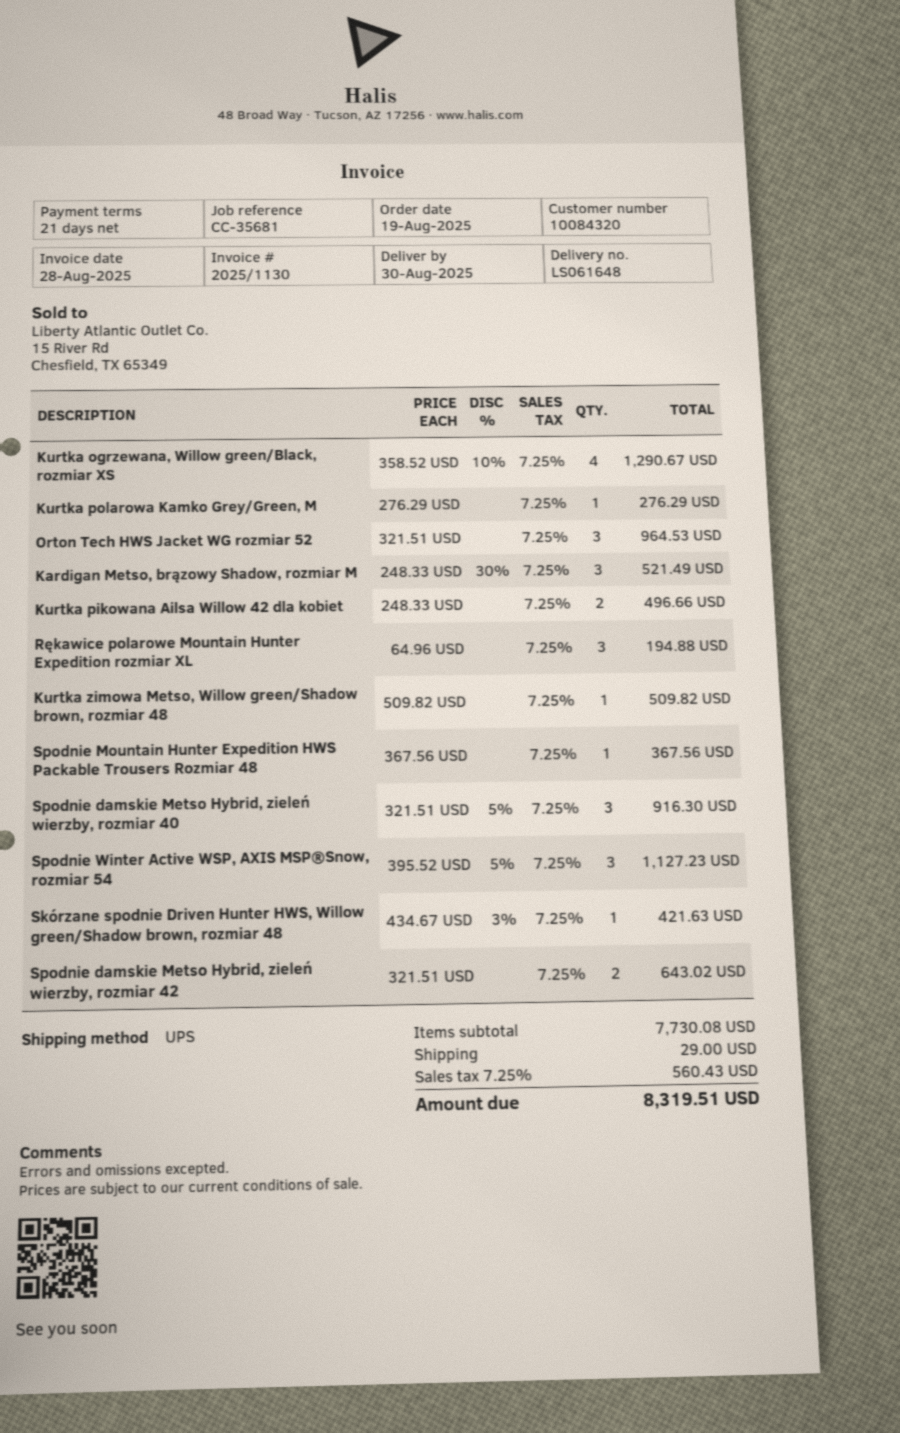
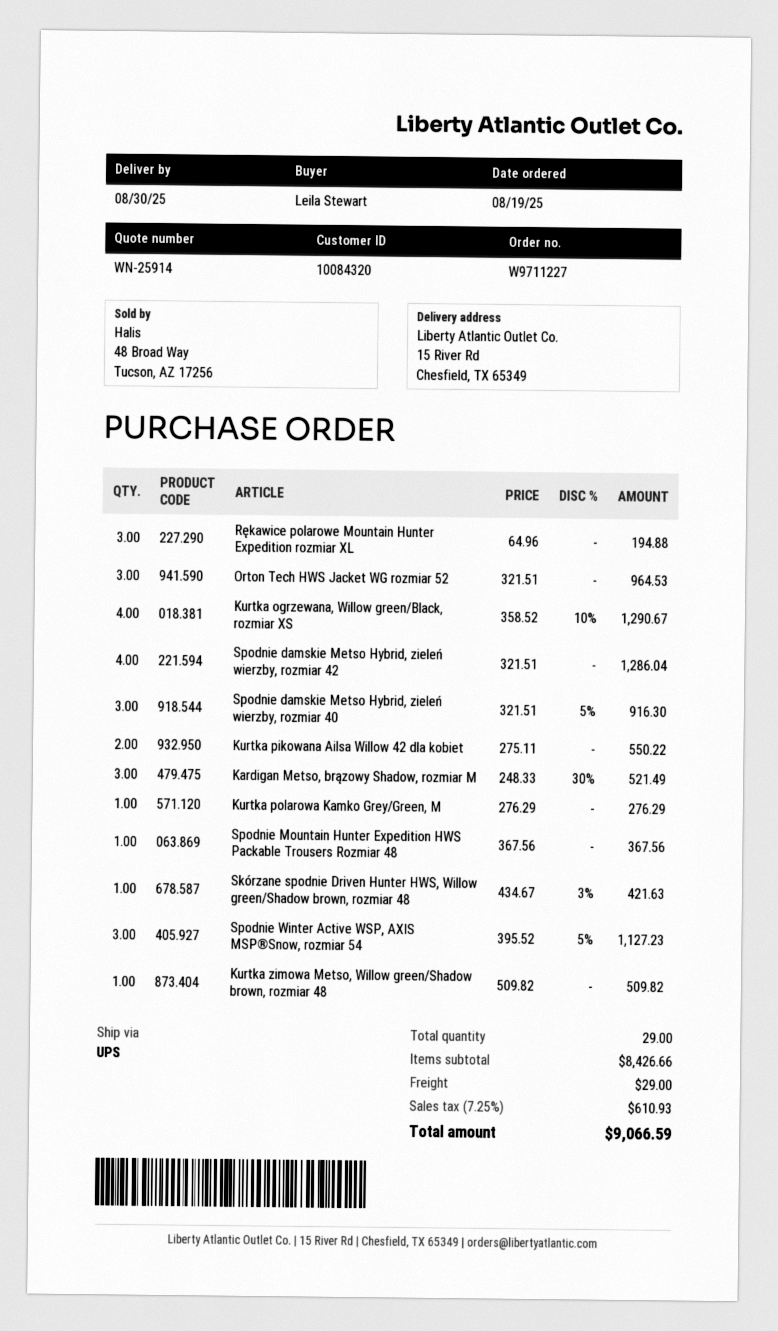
Kurtka pikowana Ailsa Willow 42 dla kobiet: 2 x 248.33 = 496.66 -> 2 x 275.11 = 550.22
Spodnie damskie Metso Hybrid, zieleń wierzby, rozmiar 42: 2 x 321.51 = 643.02 -> 4 x 321.51 = 1286.04
subtotal: 7730.08 -> 8426.66
tax: 7.25% = 560.43 -> 7.25% = 610.93
total: 8319.51 -> 9066.59

